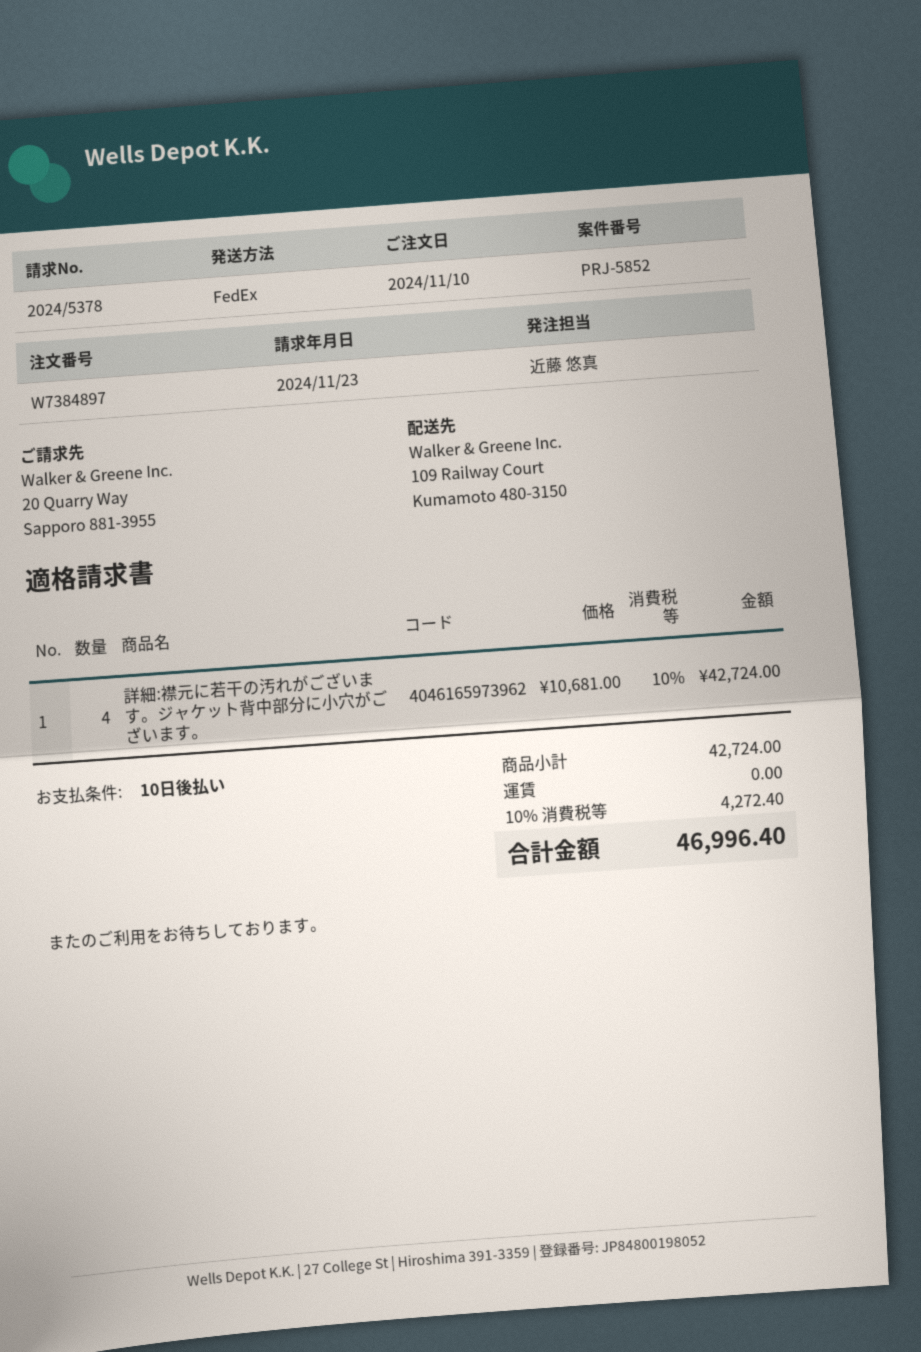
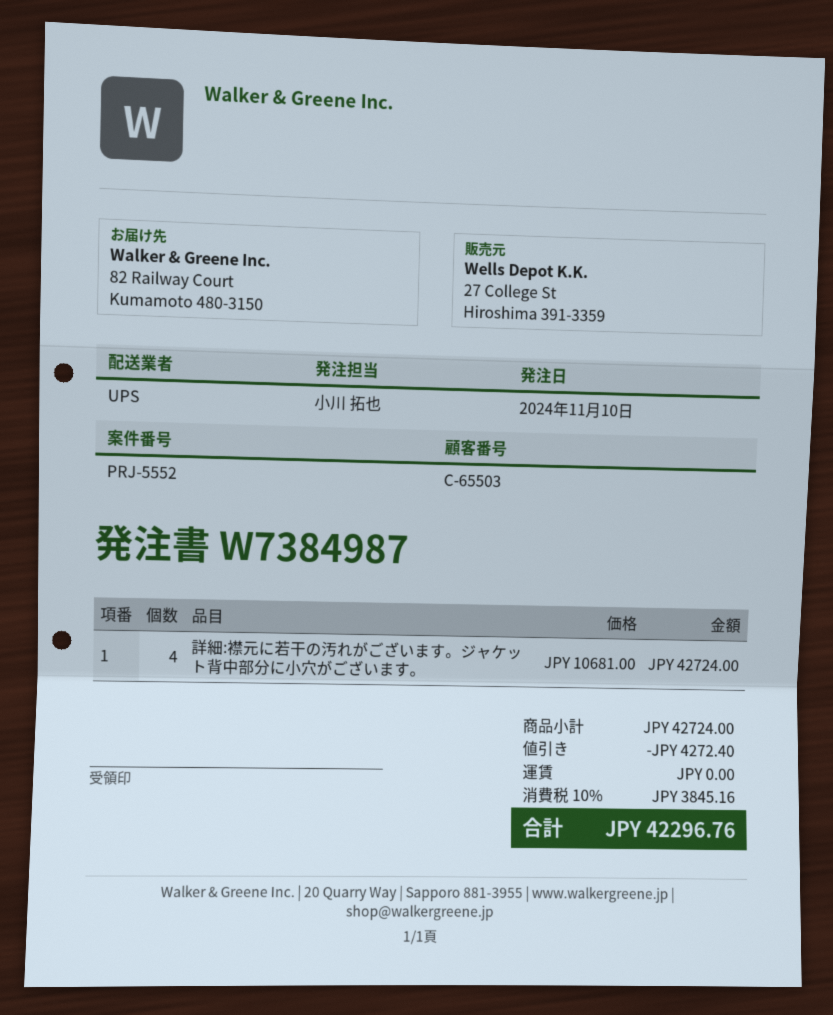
order number: W7384897 -> W7384987
reference: PRJ-5852 -> PRJ-5552
ordered by: 近藤 悠真 -> 小川 拓也
shipping method: FedEx -> UPS
ship to: 109 Railway Court, Kumamoto 480-3150 -> 82 Railway Court, Kumamoto 480-3150
discount: none -> 4272.40
tax: 10% = 4272.40 -> 10% = 3845.16
total: 46996.40 -> 42296.76

